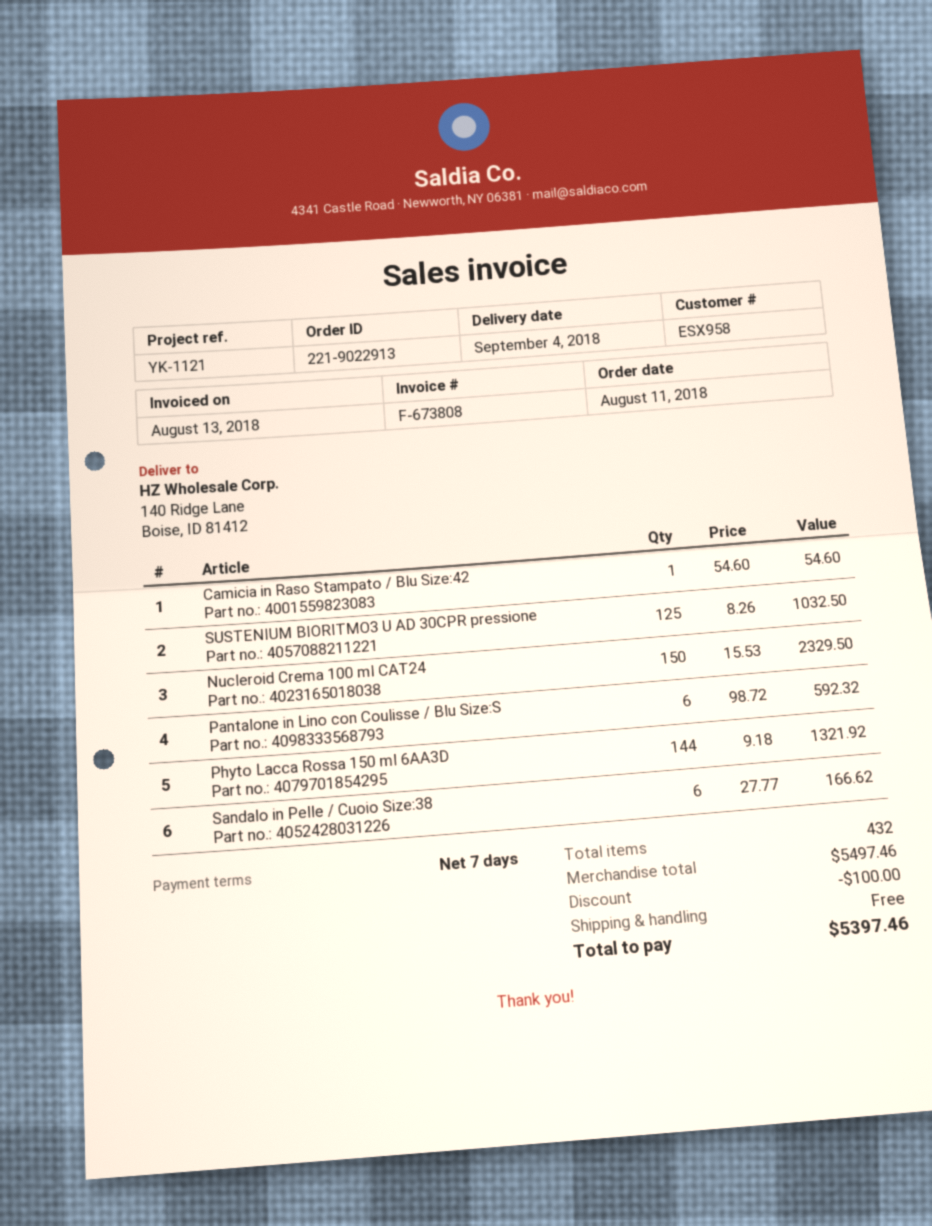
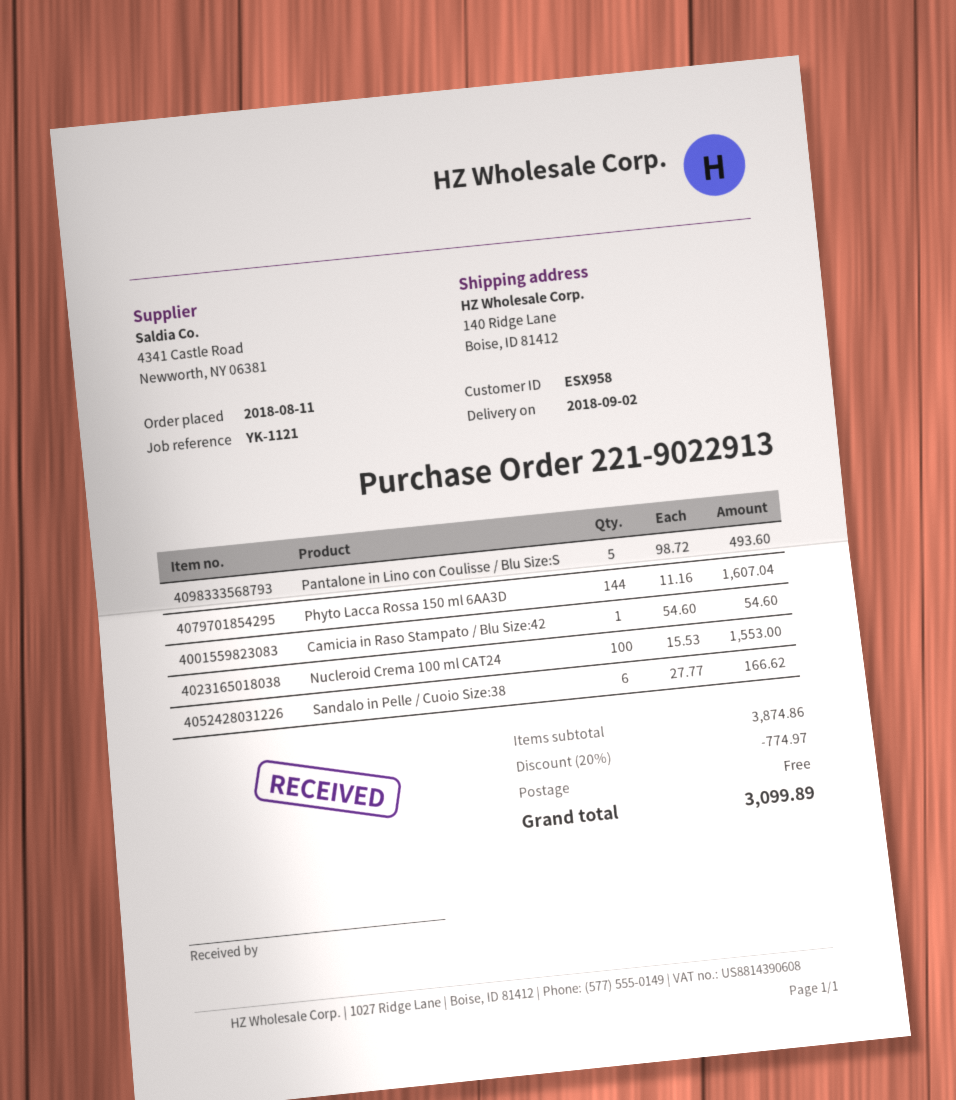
delivery date: 2018-09-04 -> 2018-09-02
SUSTENIUM BIORITMO3 U AD 30CPR pressione: 125 x 8.26 = 1032.50 -> none
Nucleroid Crema 100 ml CAT24: 150 x 15.53 = 2329.50 -> 100 x 15.53 = 1553.00
Pantalone in Lino con Coulisse / Blu Size:S: 6 x 98.72 = 592.32 -> 5 x 98.72 = 493.60
Phyto Lacca Rossa 150 ml 6AA3D: 144 x 9.18 = 1321.92 -> 144 x 11.16 = 1607.04
subtotal: 5497.46 -> 3874.86
discount: 100.00 -> 774.97
total: 5397.46 -> 3099.89

